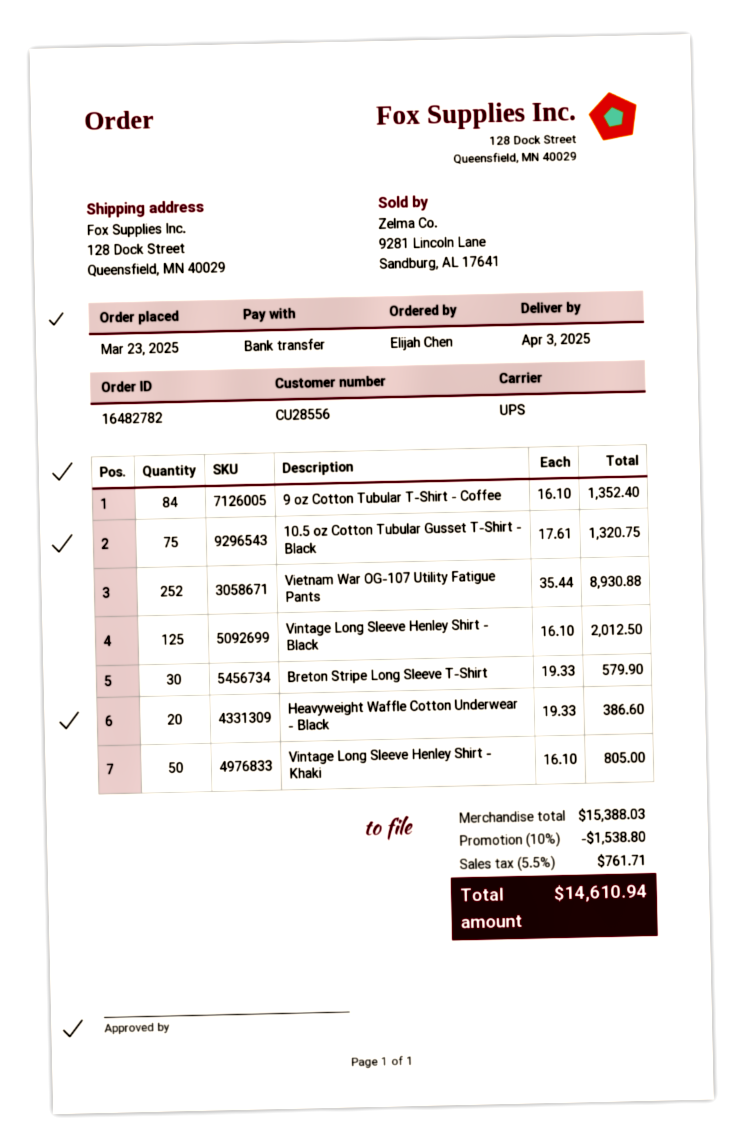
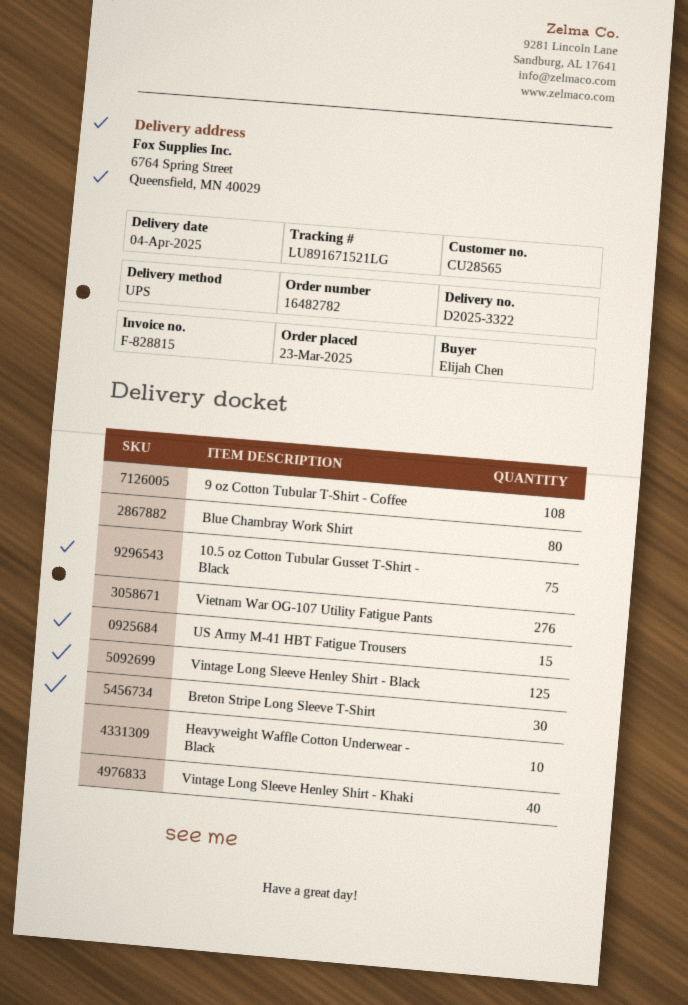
delivery date: 2025-04-03 -> 2025-04-04
customer number: CU28556 -> CU28565
ship to: 128 Dock Street, Queensfield, MN 40029 -> 6764 Spring Street, Queensfield, MN 40029
9 oz Cotton Tubular T-Shirt - Coffee: 84 -> 108
Vietnam War OG-107 Utility Fatigue Pants: 252 -> 276
Heavyweight Waffle Cotton Underwear - Black: 20 -> 10
Vintage Long Sleeve Henley Shirt - Khaki: 50 -> 40
Blue Chambray Work Shirt: none -> 80
US Army M-41 HBT Fatigue Trousers: none -> 15

